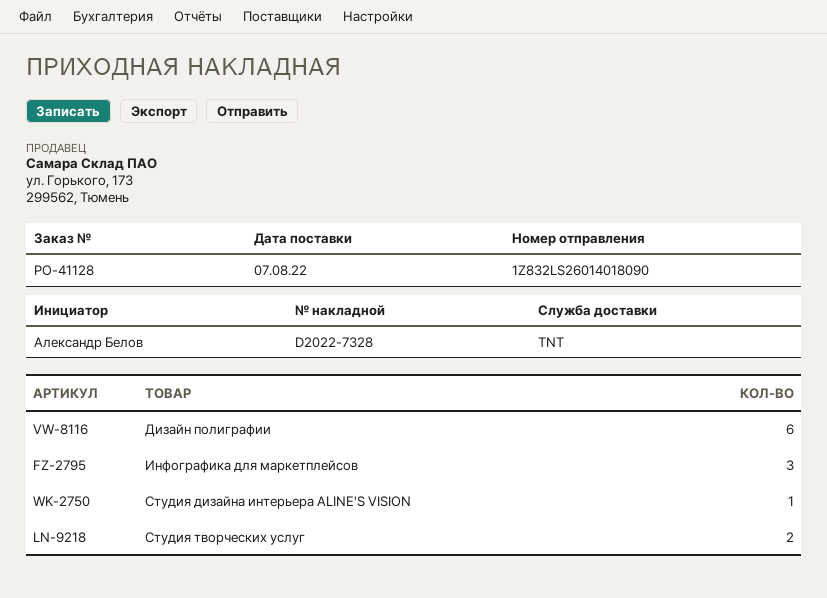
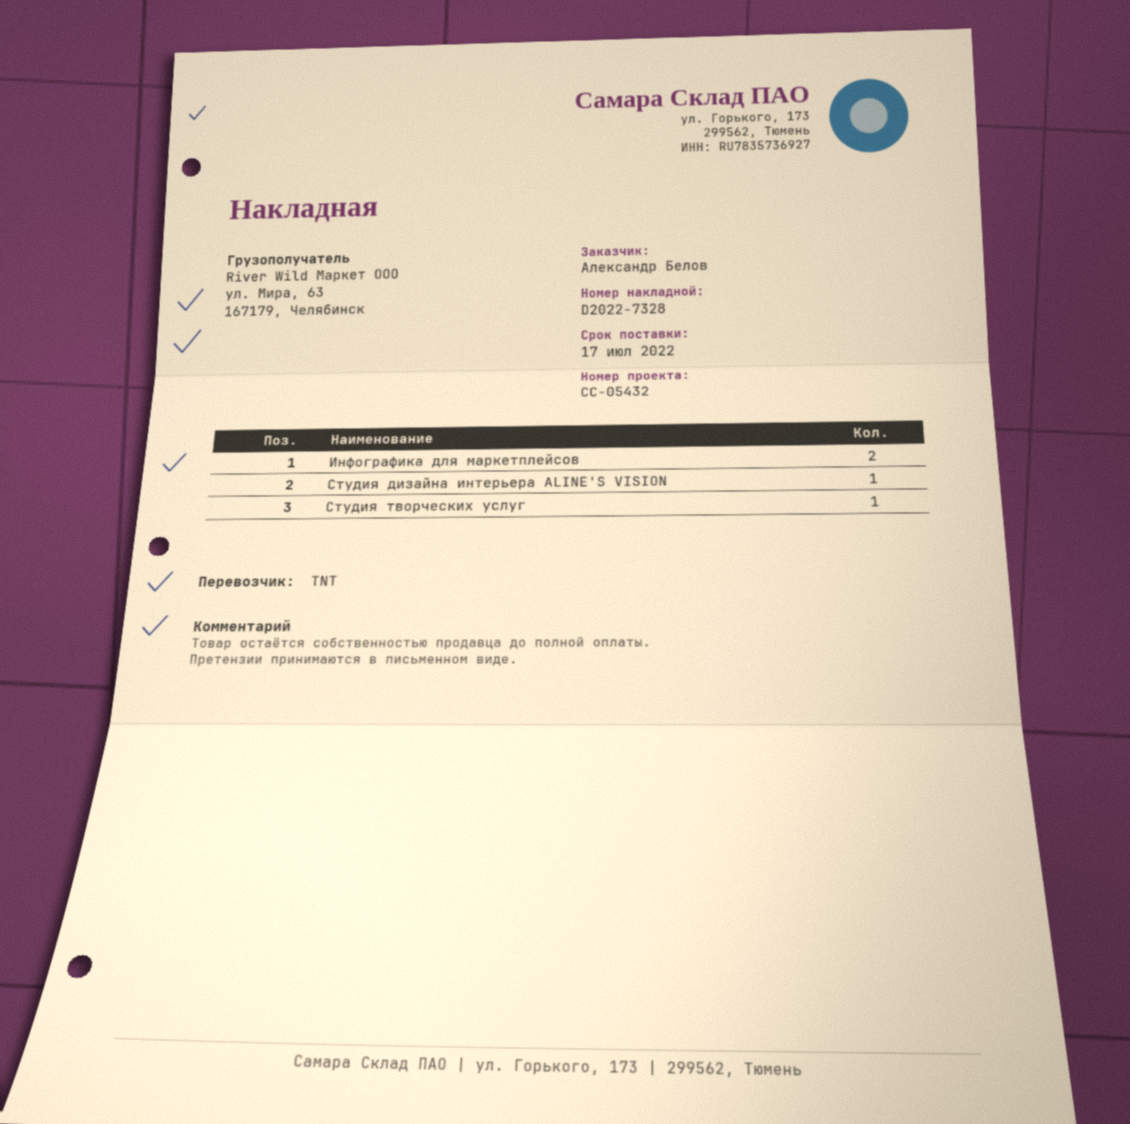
delivery date: 2022-08-07 -> 2022-07-17
Дизайн полиграфии: 6 -> none
Инфографика для маркетплейсов: 3 -> 2
Студия творческих услуг: 2 -> 1

